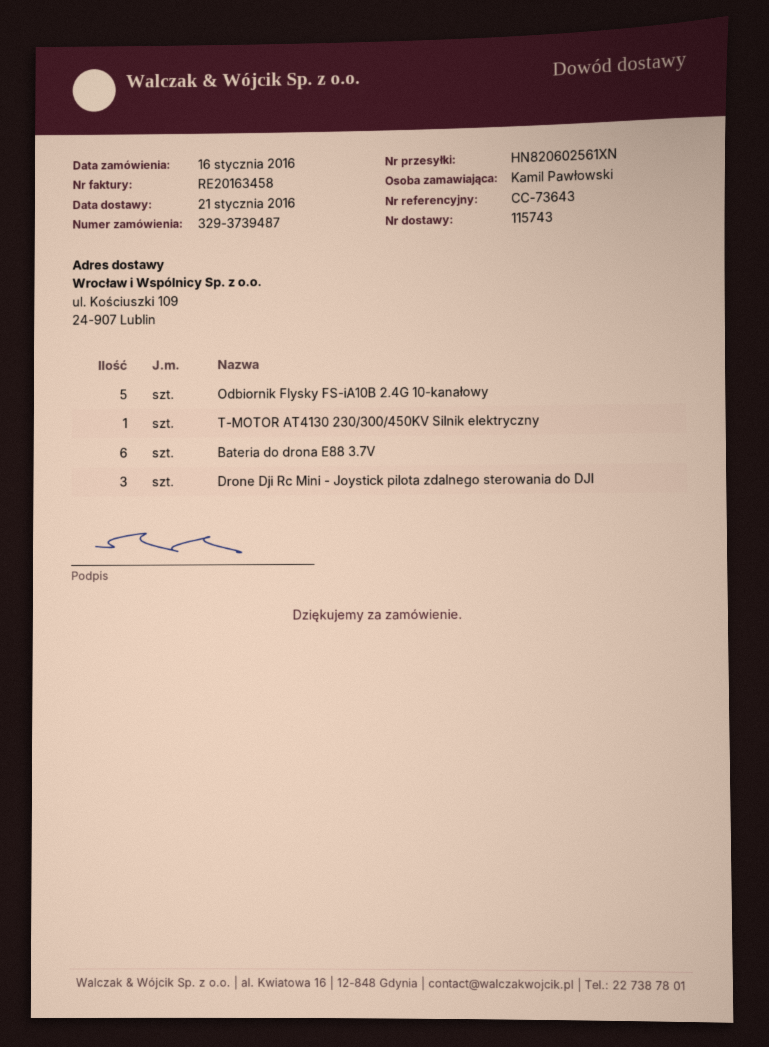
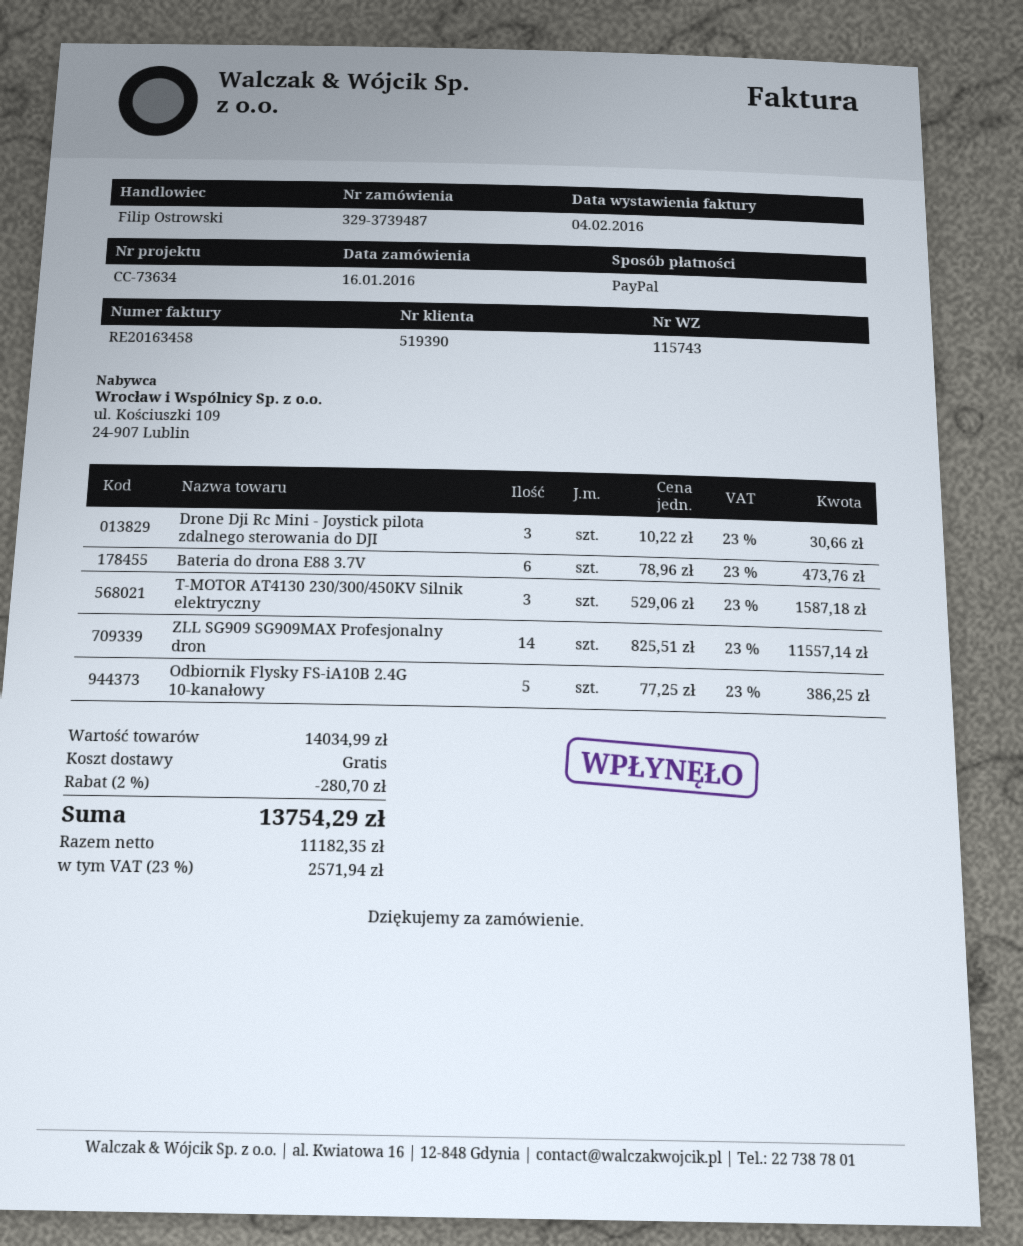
reference: CC-73643 -> CC-73634
T-MOTOR AT4130 230/300/450KV Silnik elektryczny: 1 -> 3
ZLL SG909 SG909MAX Profesjonalny dron: none -> 14

